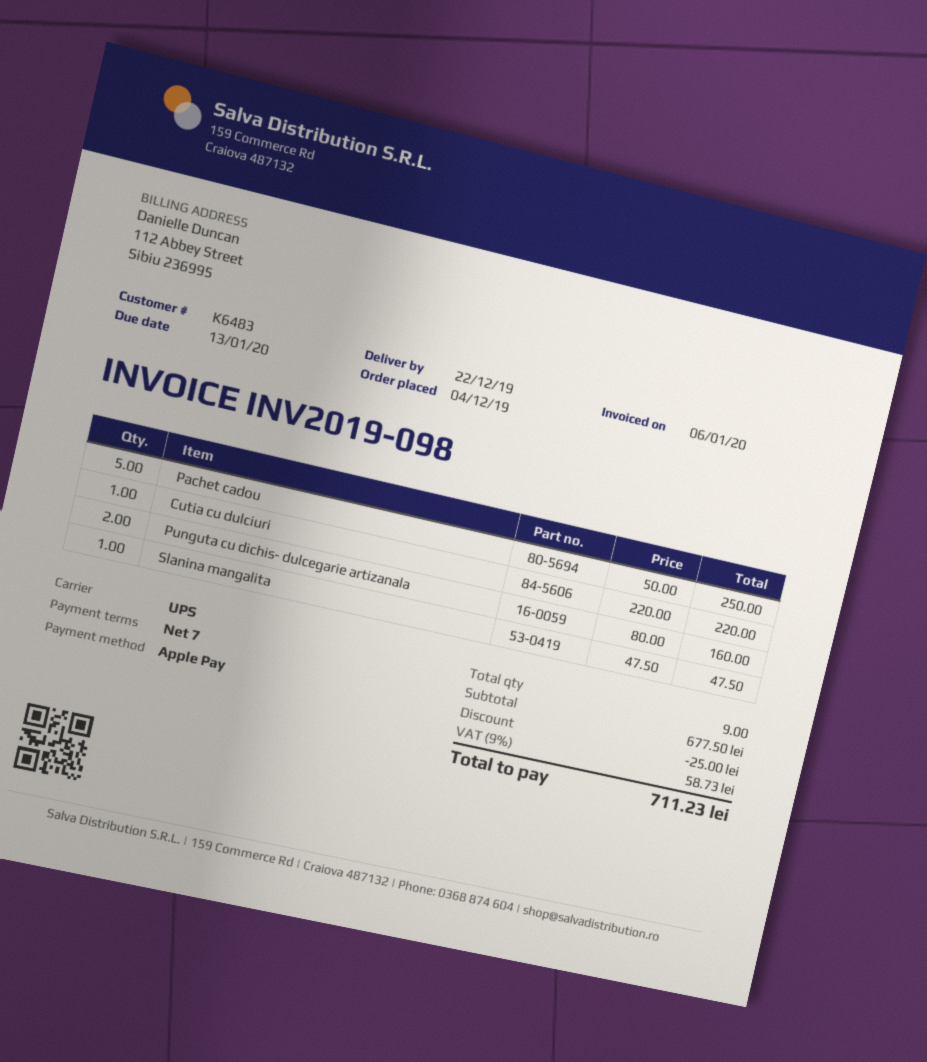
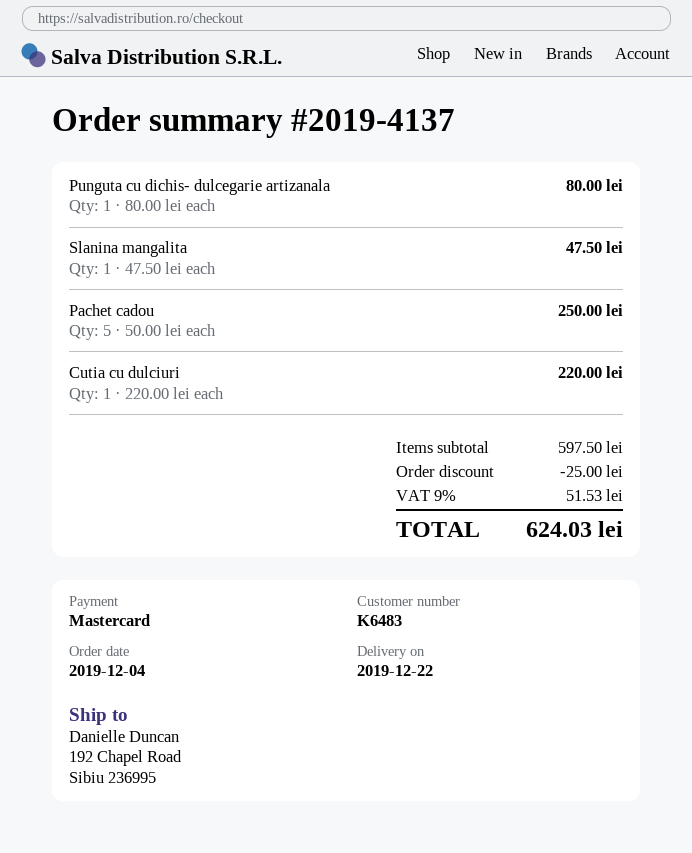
payment method: Apple Pay -> Mastercard
Punguta cu dichis- dulcegarie artizanala: 2 x 80.00 = 160.00 -> 1 x 80.00 = 80.00
subtotal: 677.50 -> 597.50
tax: 9% = 58.73 -> 9% = 51.53
total: 711.23 -> 624.03

